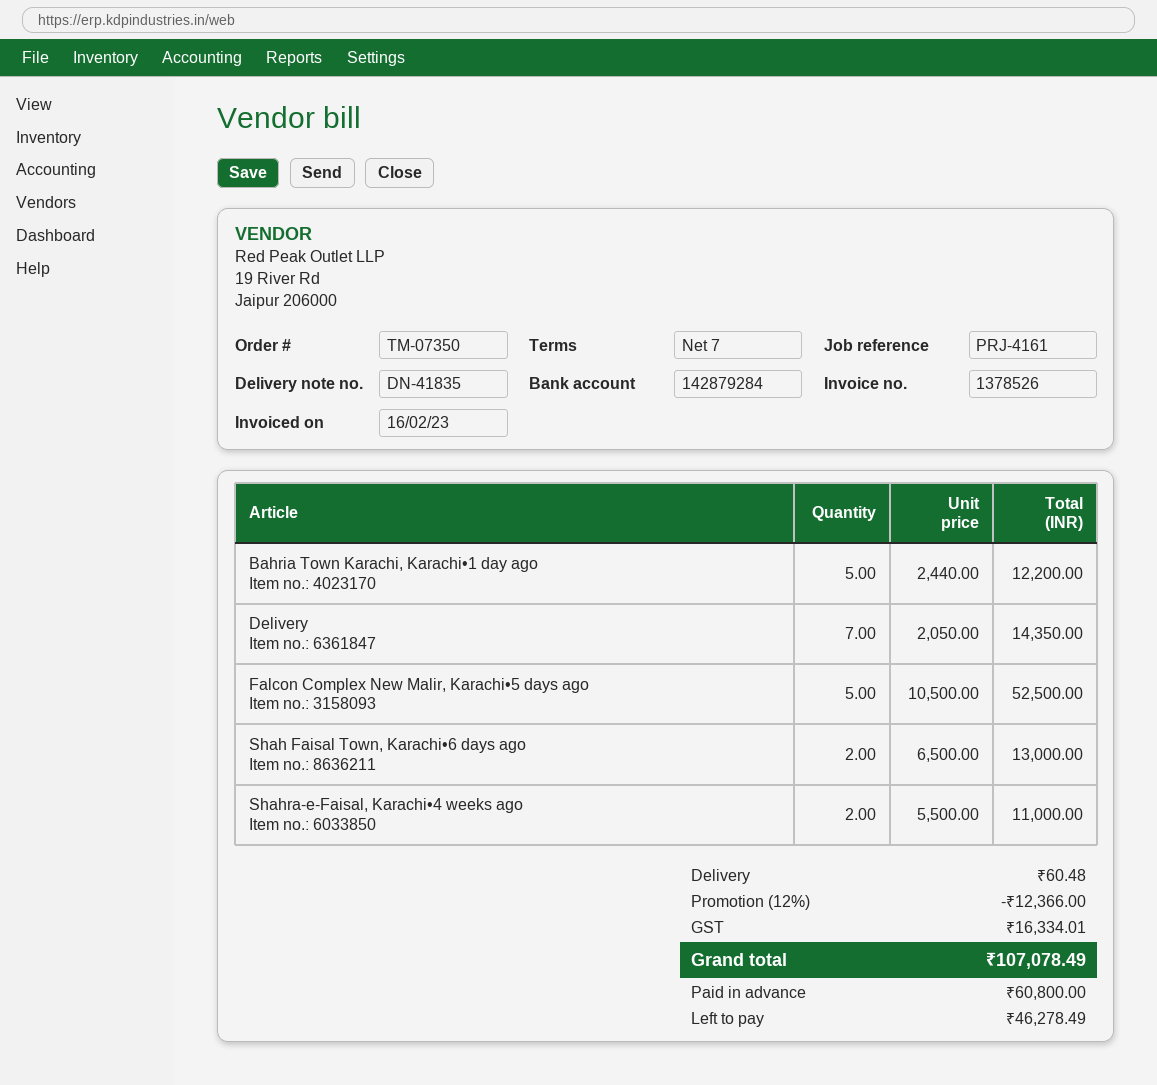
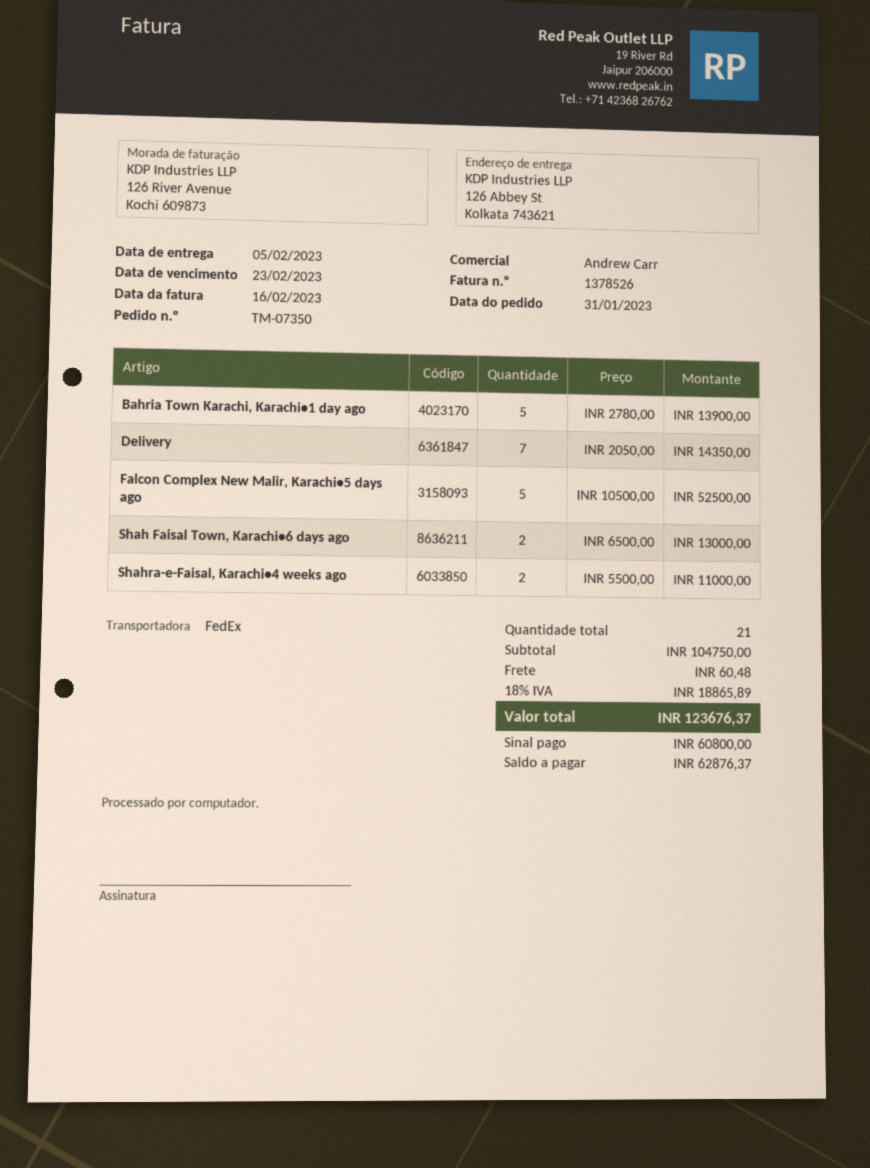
Bahria Town Karachi, Karachi•1 day ago: 5 x 2440.00 = 12200.00 -> 5 x 2780.00 = 13900.00
discount: 12% = 12366.00 -> none
tax: 16334.01 -> 18865.89
total: 107078.49 -> 123676.37
balance: 46278.49 -> 62876.37

